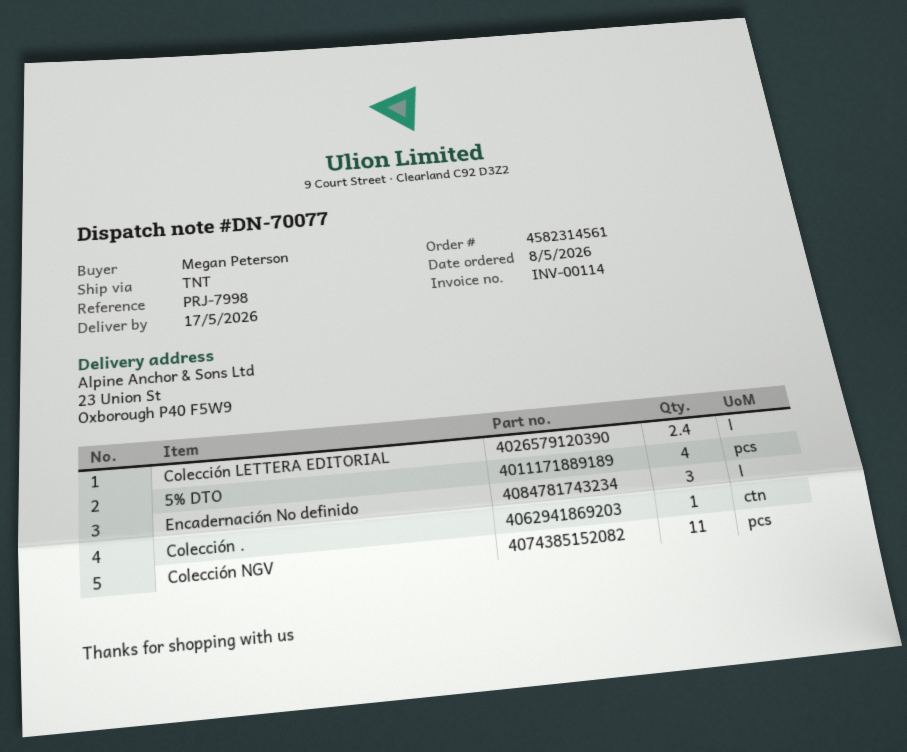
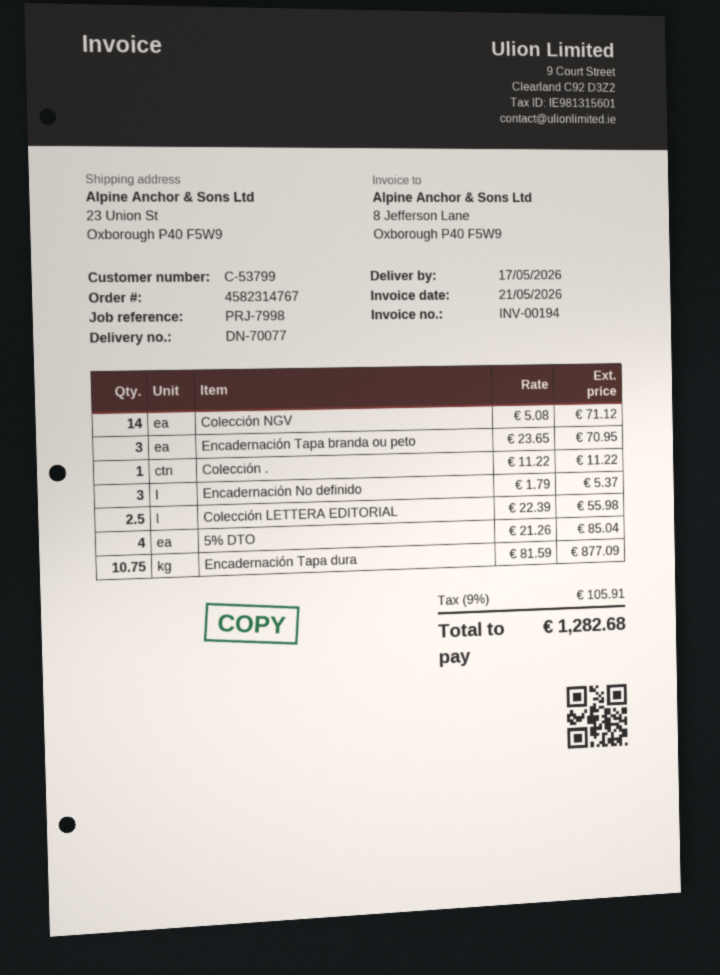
order number: 4582314561 -> 4582314767
invoice number: INV-00114 -> INV-00194
Colección LETTERA EDITORIAL: 2.4 -> 2.5
Colección NGV: 11 -> 14
Encadernación Tapa branda ou peto: none -> 3
Encadernación Tapa dura: none -> 10.75

